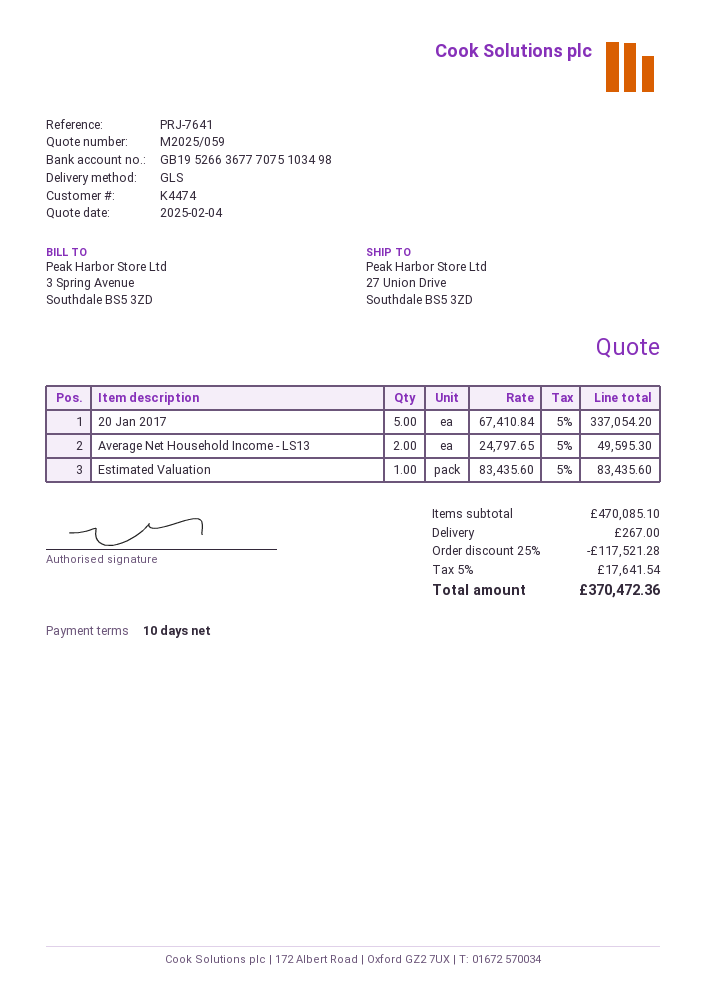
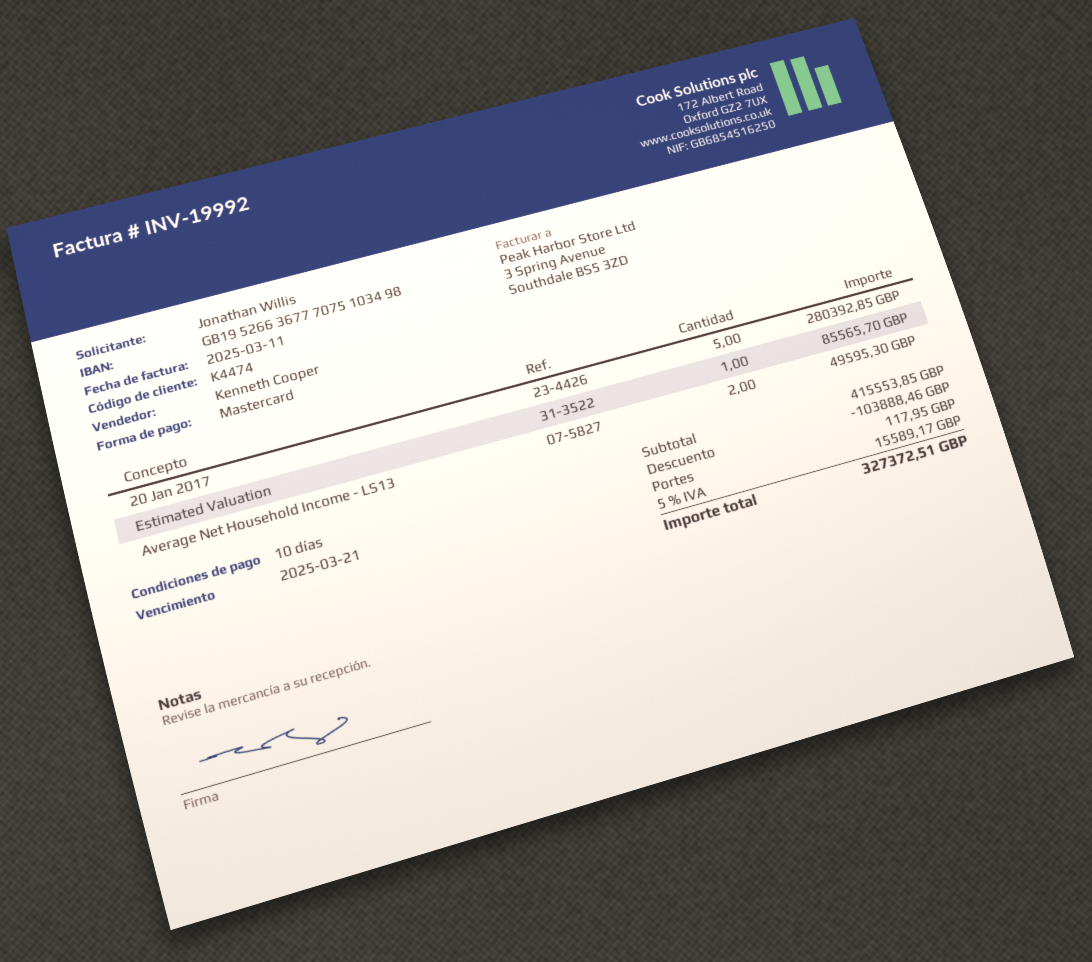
20 Jan 2017: 5 for 337054.20 -> 5 for 280392.85
Estimated Valuation: 1 for 83435.60 -> 1 for 85565.70
subtotal: 470085.10 -> 415553.85
discount: 117521.28 -> 103888.46
shipping: 267.00 -> 117.95
tax: 5% = 17641.54 -> 5% = 15589.17
total: 370472.36 -> 327372.51

